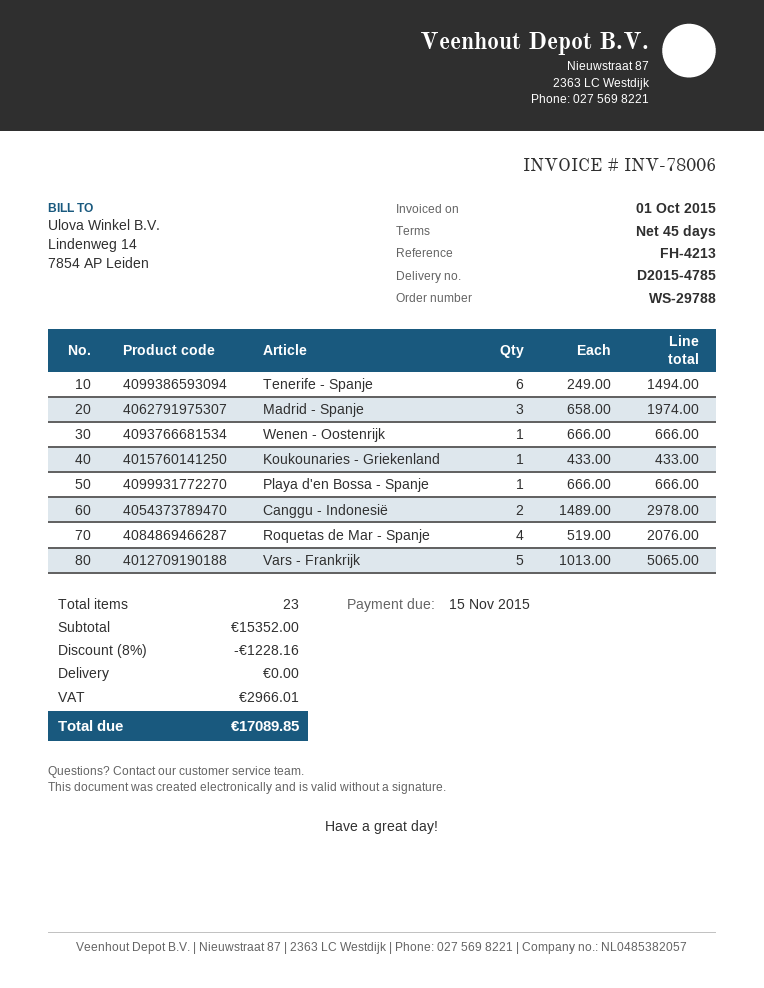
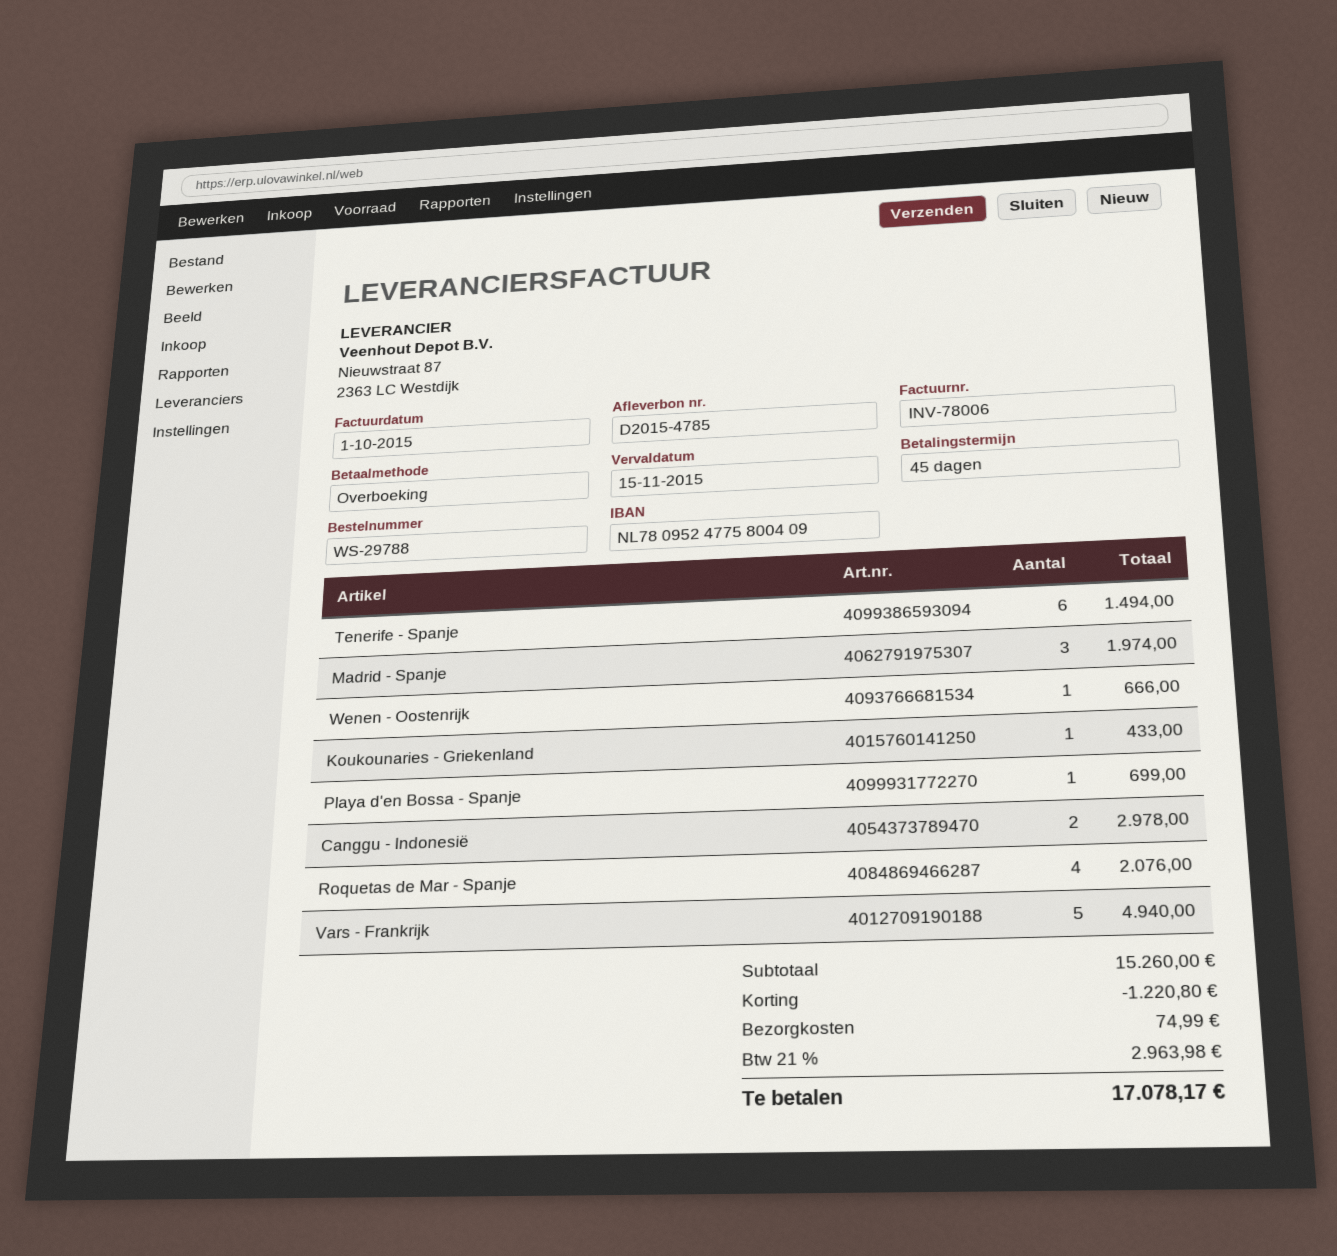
Playa d'en Bossa - Spanje: 1 for 666.00 -> 1 for 699.00
Vars - Frankrijk: 5 for 5065.00 -> 5 for 4940.00
subtotal: 15352.00 -> 15260.00
discount: 1228.16 -> 1220.80
shipping: 0.00 -> 74.99
tax: 2966.01 -> 2963.98
total: 17089.85 -> 17078.17

